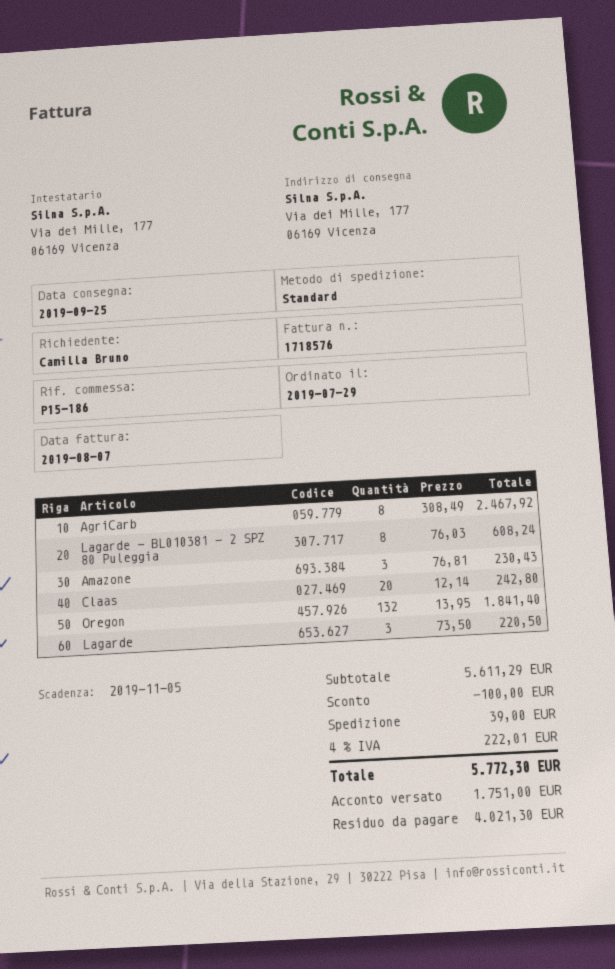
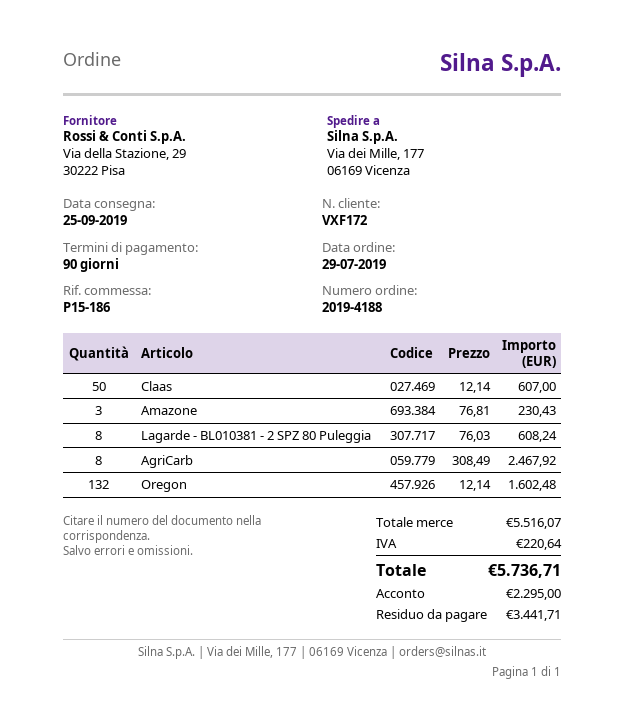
Claas: 20 x 12.14 = 242.80 -> 50 x 12.14 = 607.00
Oregon: 132 x 13.95 = 1841.40 -> 132 x 12.14 = 1602.48
Lagarde: 3 x 73.50 = 220.50 -> none
subtotal: 5611.29 -> 5516.07
discount: 100.00 -> none
shipping: 39.00 -> none
tax: 222.01 -> 220.64
total: 5772.30 -> 5736.71
deposit: 1751.00 -> 2295.00
balance: 4021.30 -> 3441.71

